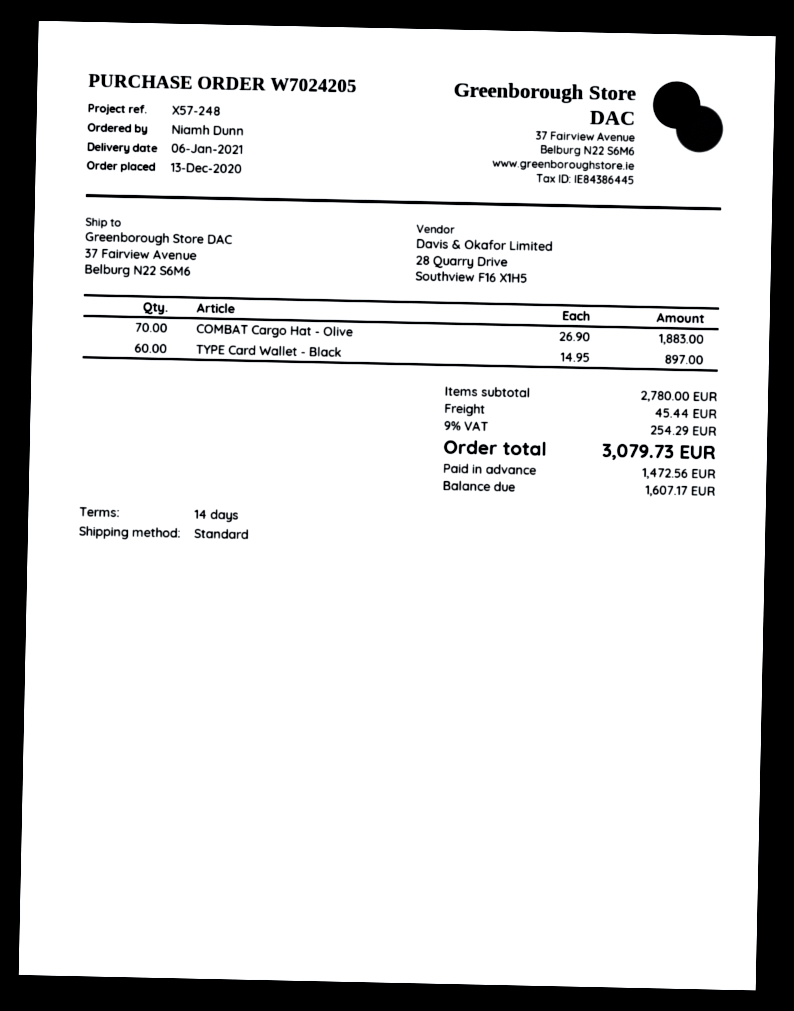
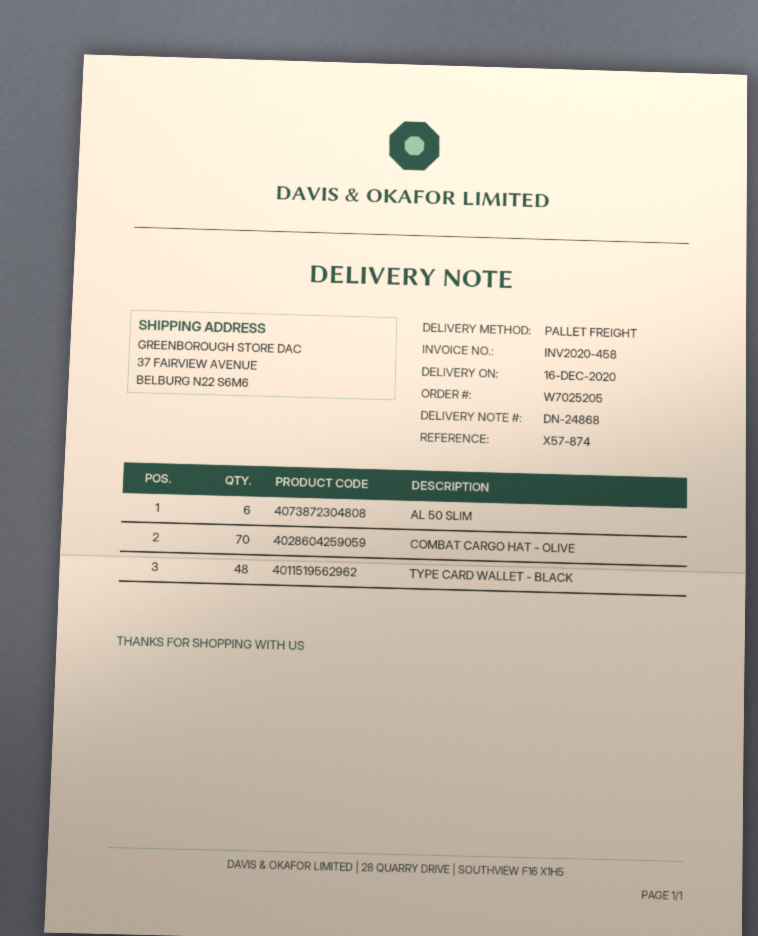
order number: W7024205 -> W7025205
delivery date: 2021-01-06 -> 2020-12-16
reference: X57-248 -> X57-874
shipping method: standard -> pallet freight
TYPE Card Wallet - Black: 60 -> 48
AL 50 SLIM: none -> 6

